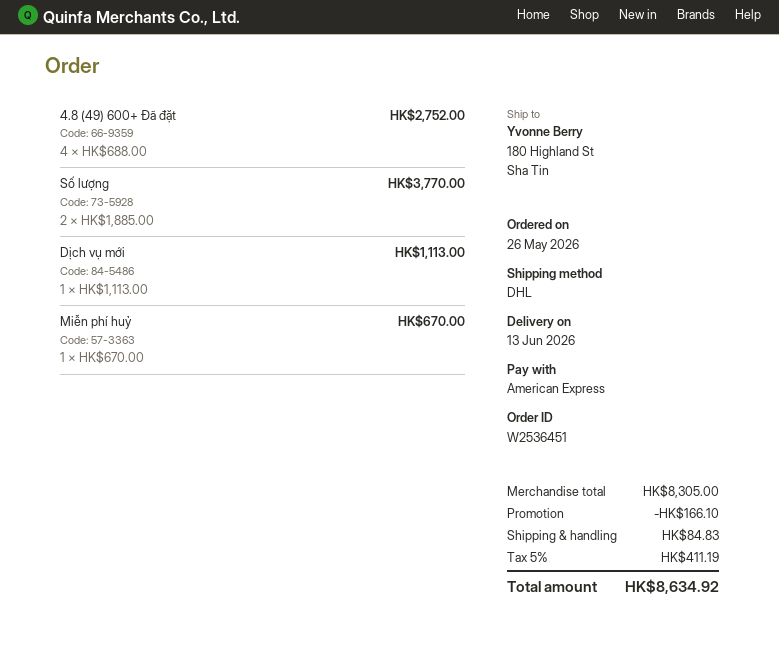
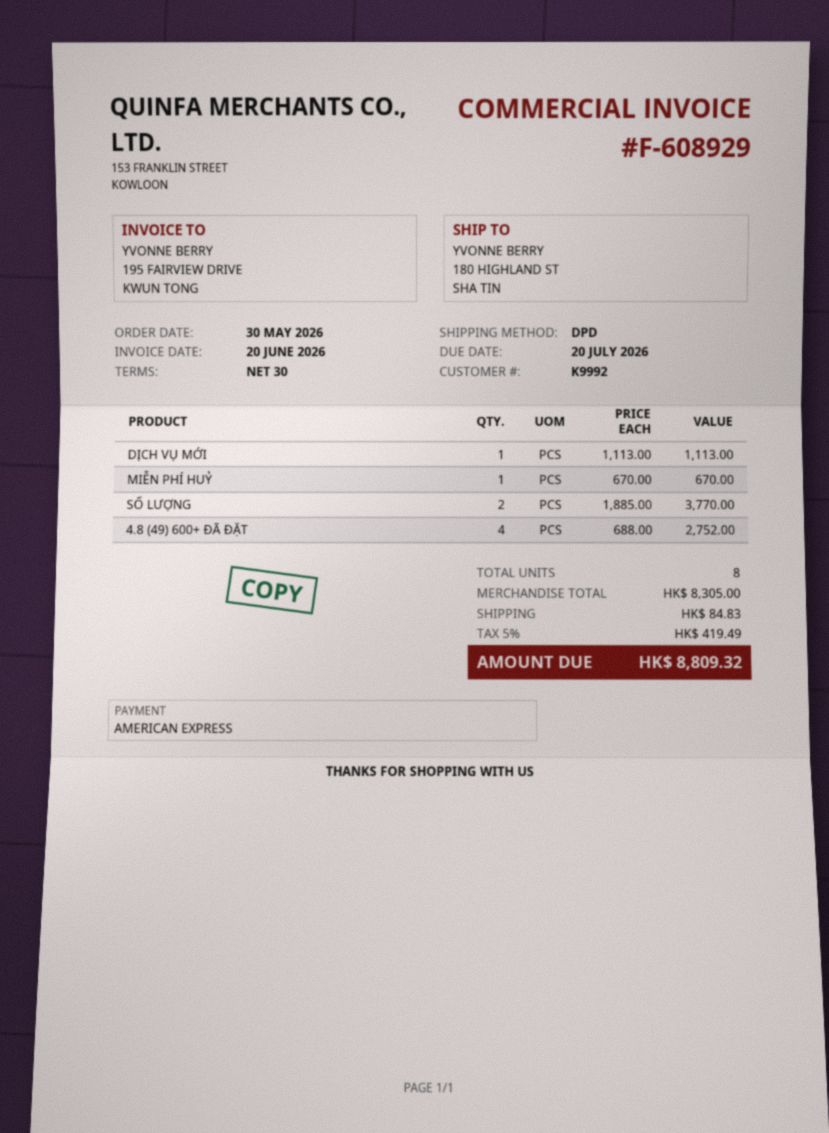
order date: 2026-05-26 -> 2026-05-30
shipping method: DHL -> DPD
discount: 166.10 -> none
tax: 5% = 411.19 -> 5% = 419.49
total: 8634.92 -> 8809.32

